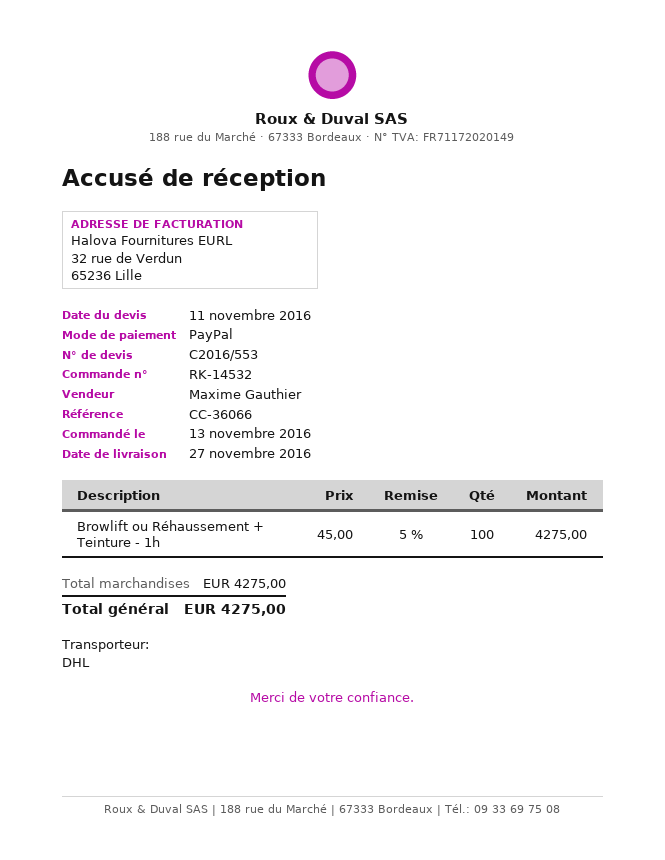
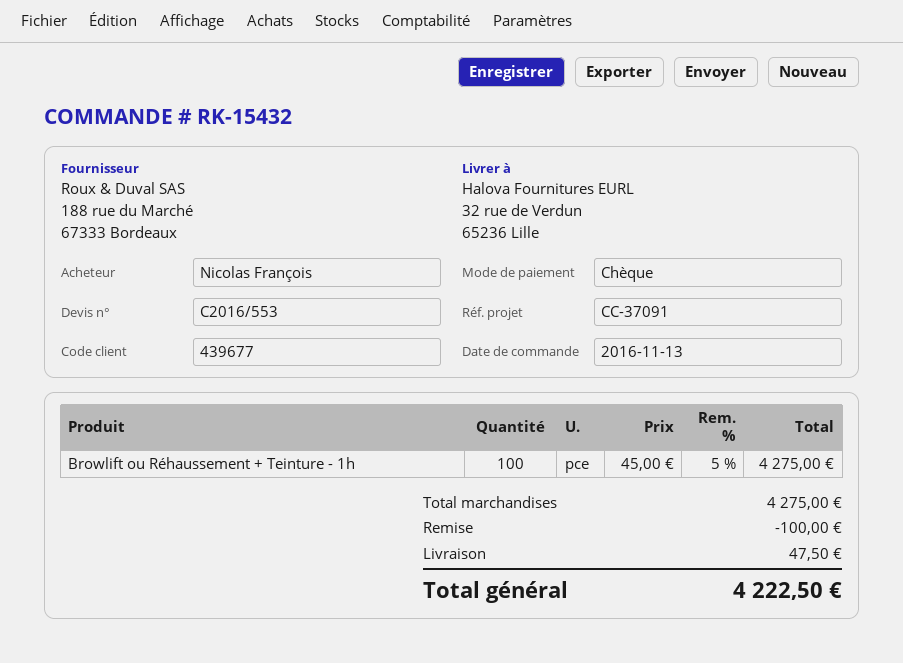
order number: RK-14532 -> RK-15432
reference: CC-36066 -> CC-37091
payment method: PayPal -> cheque
discount: none -> 100.00
shipping: none -> 47.50
total: 4275.00 -> 4222.50

